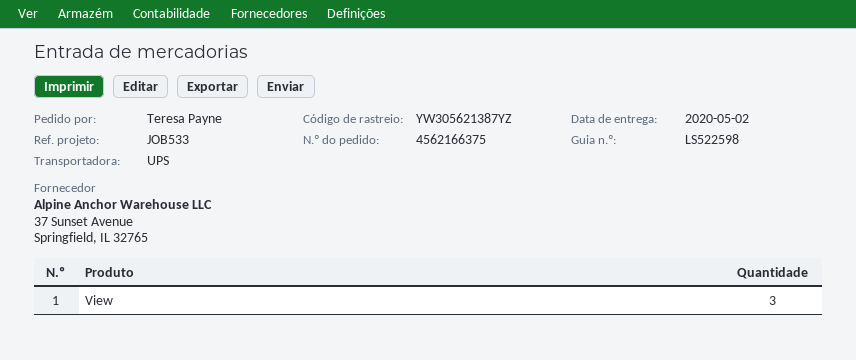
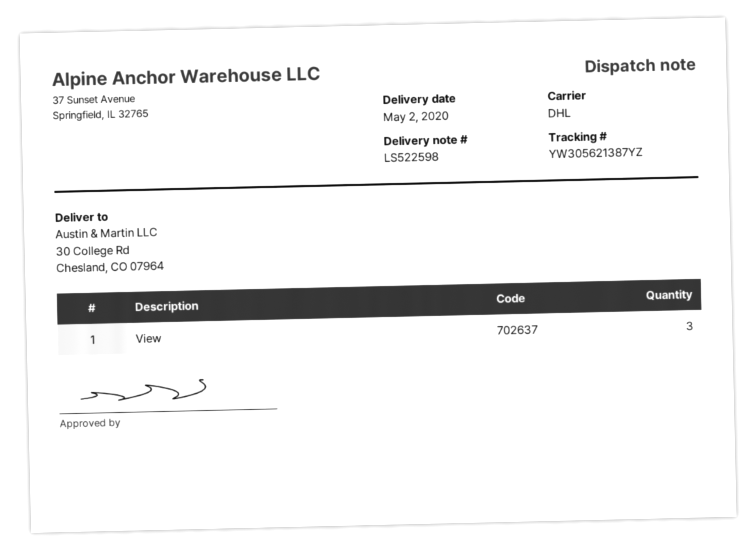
shipping method: UPS -> DHL

